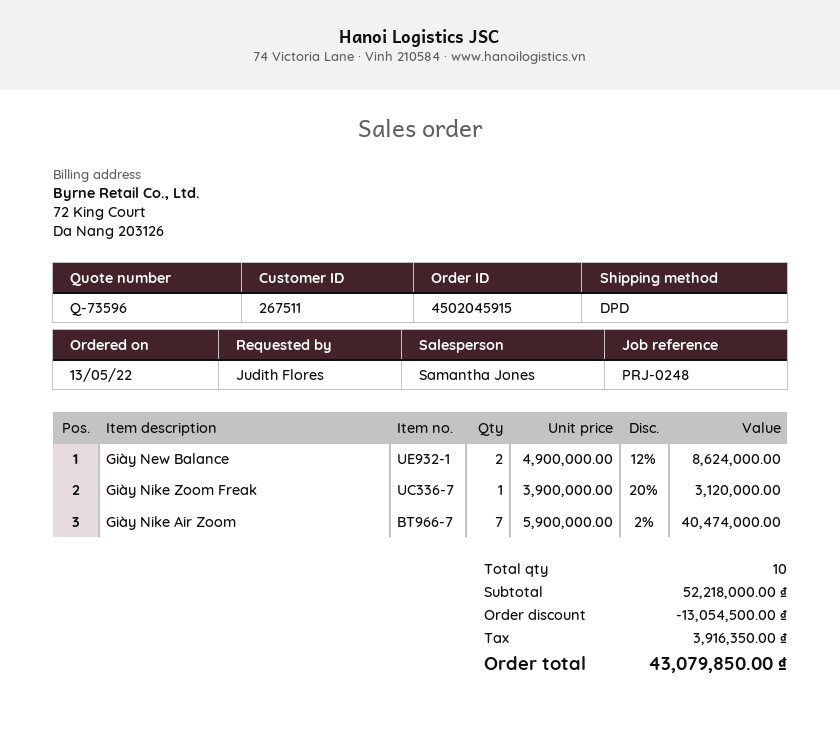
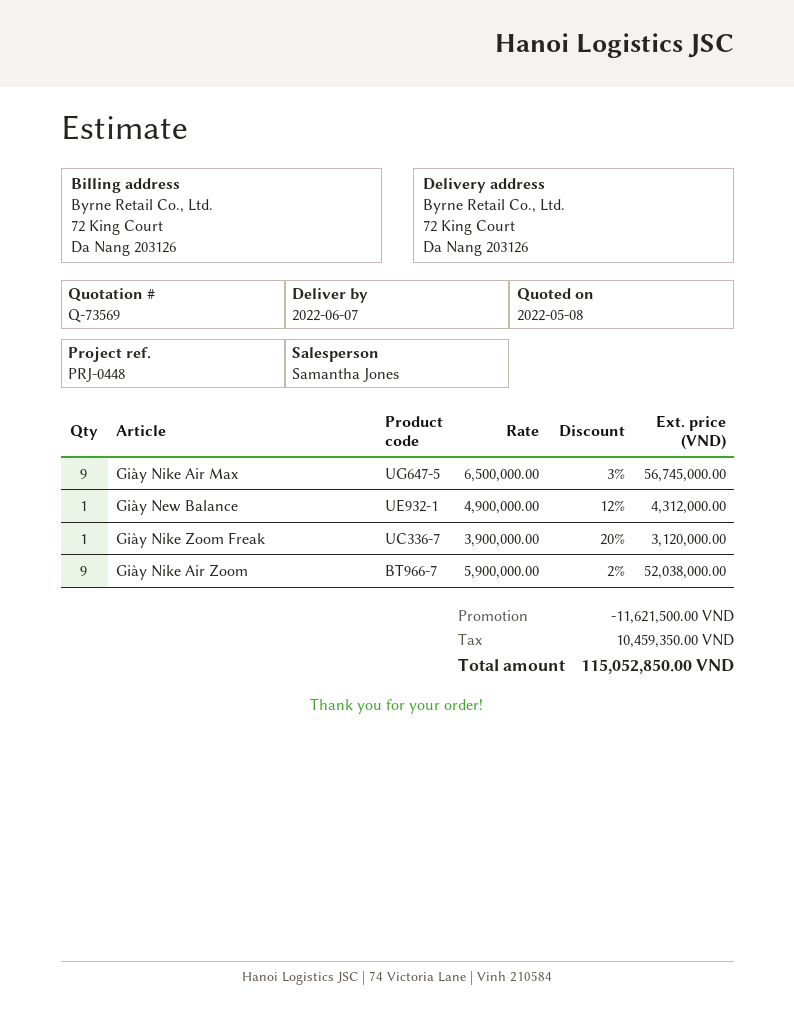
quote number: Q-73596 -> Q-73569
reference: PRJ-0248 -> PRJ-0448
Giày New Balance: 2 x 4900000.00 - 12% = 8624000.00 -> 1 x 4900000.00 - 12% = 4312000.00
Giày Nike Air Zoom: 7 x 5900000.00 - 2% = 40474000.00 -> 9 x 5900000.00 - 2% = 52038000.00
Giày Nike Air Max: none -> 9 x 6500000.00 - 3% = 56745000.00
discount: 13054500.00 -> 11621500.00
tax: 3916350.00 -> 10459350.00
total: 43079850.00 -> 115052850.00

